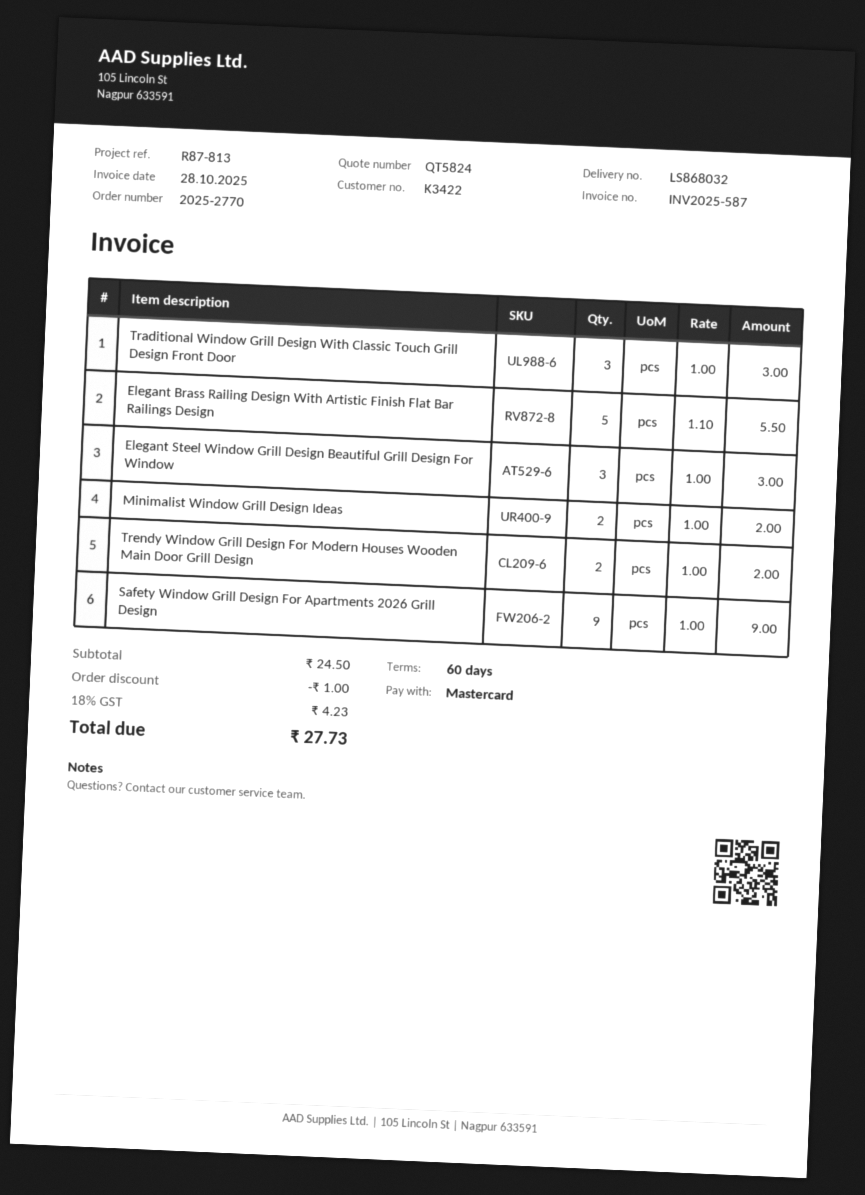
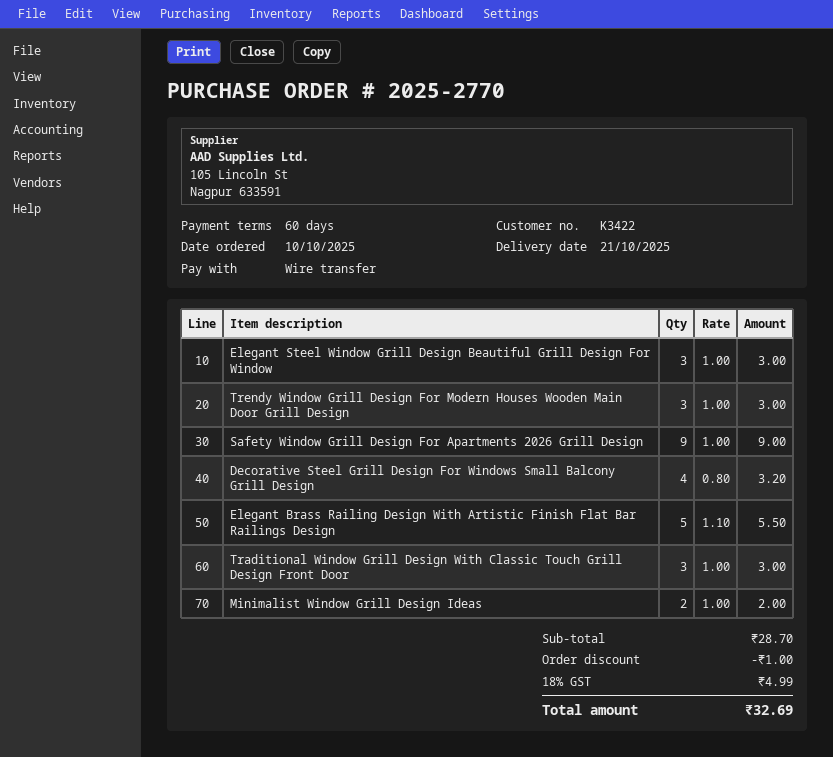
payment method: Mastercard -> bank transfer
Trendy Window Grill Design For Modern Houses Wooden Main Door Grill Design: 2 x 1.00 = 2.00 -> 3 x 1.00 = 3.00
Decorative Steel Grill Design For Windows Small Balcony Grill Design: none -> 4 x 0.80 = 3.20
subtotal: 24.50 -> 28.70
tax: 18% = 4.23 -> 18% = 4.99
total: 27.73 -> 32.69

